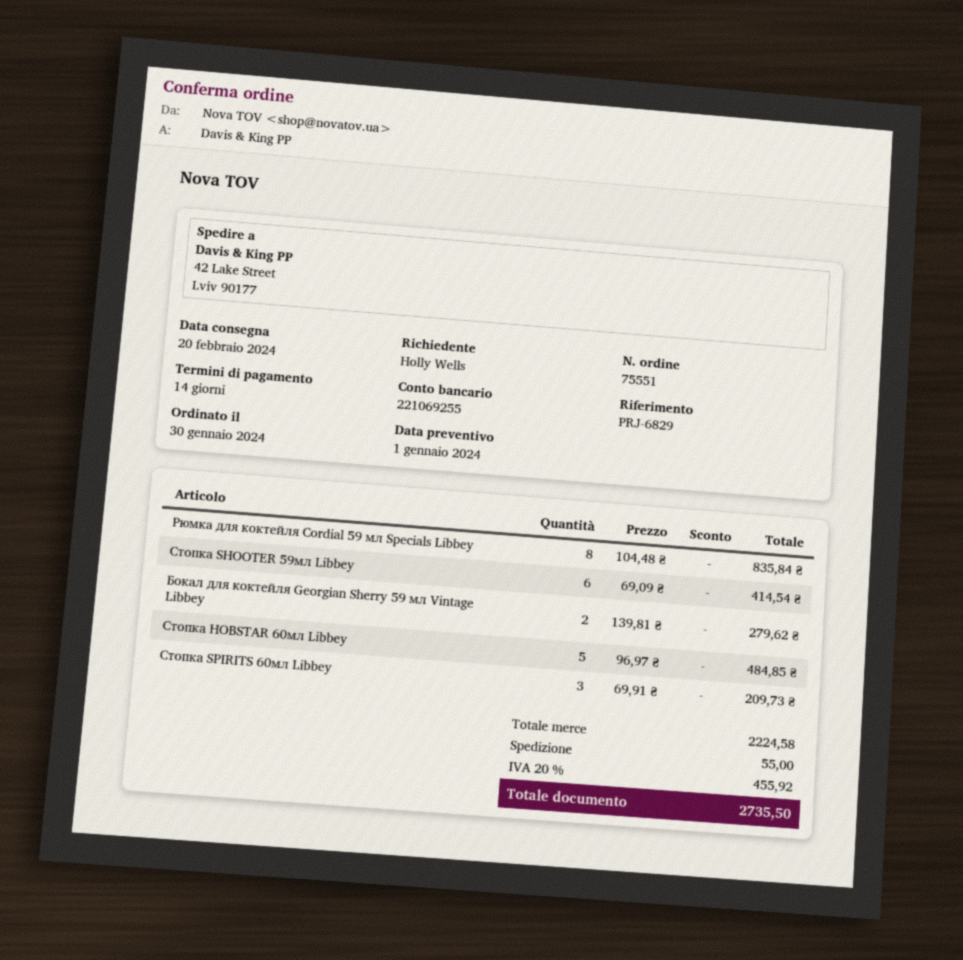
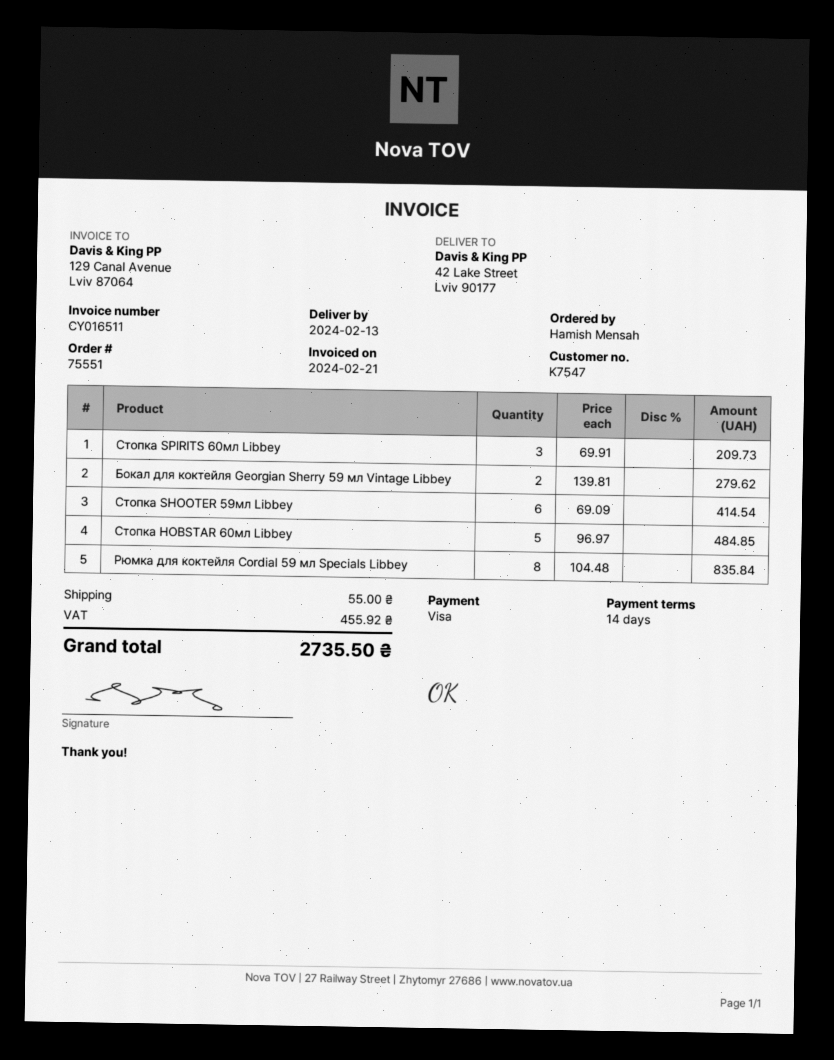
delivery date: 2024-02-20 -> 2024-02-13
ordered by: Holly Wells -> Hamish Mensah

